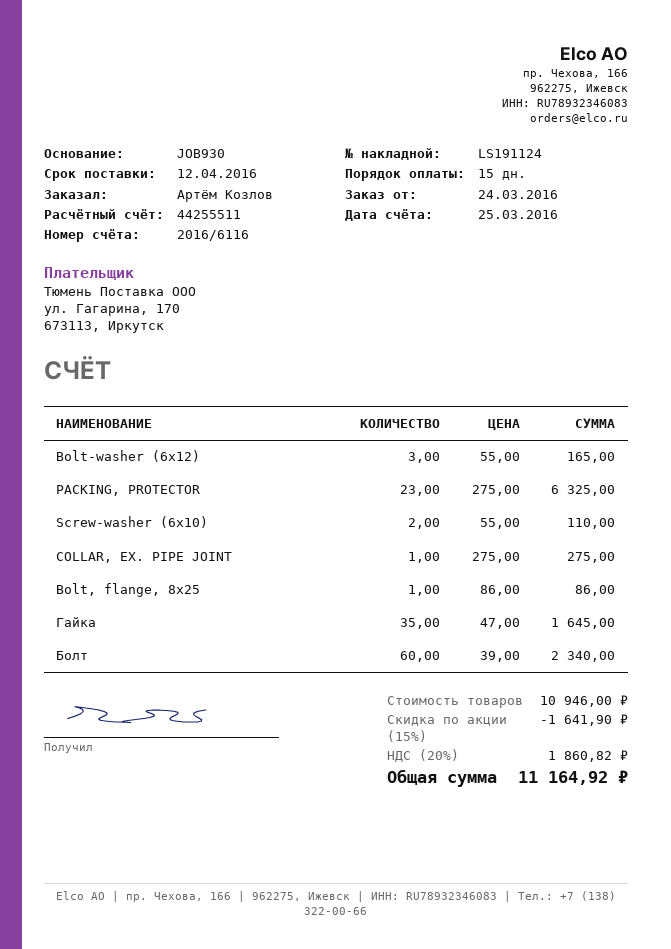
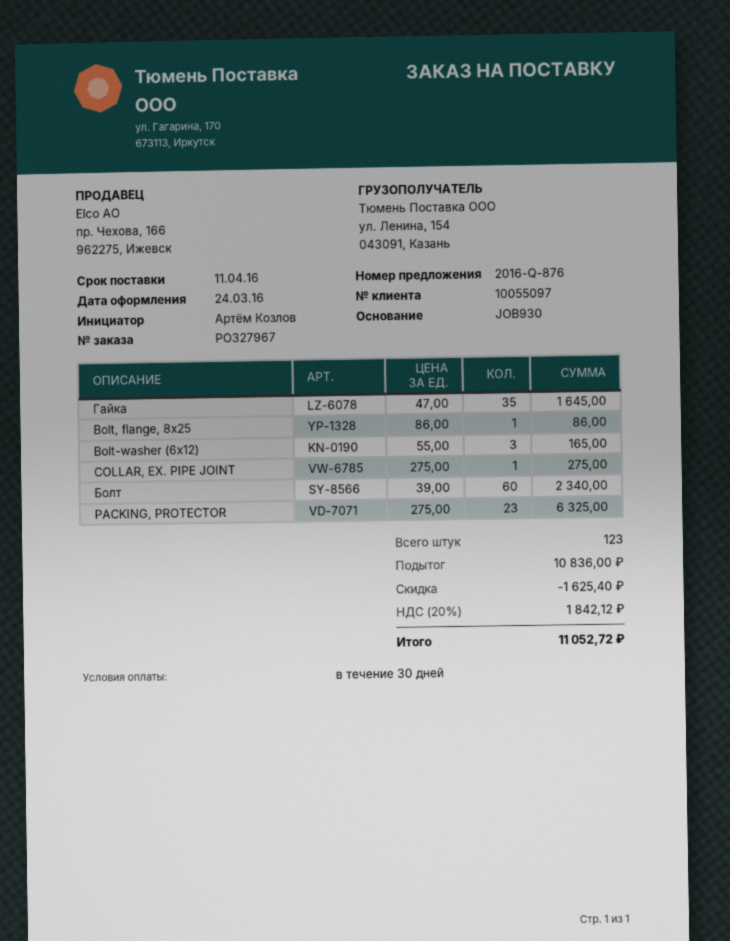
delivery date: 2016-04-12 -> 2016-04-11
payment terms: 15 days -> 30 days
Screw-washer (6x10): 2 x 55.00 = 110.00 -> none
subtotal: 10946.00 -> 10836.00
discount: 1641.90 -> 1625.40
tax: 20% = 1860.82 -> 20% = 1842.12
total: 11164.92 -> 11052.72

